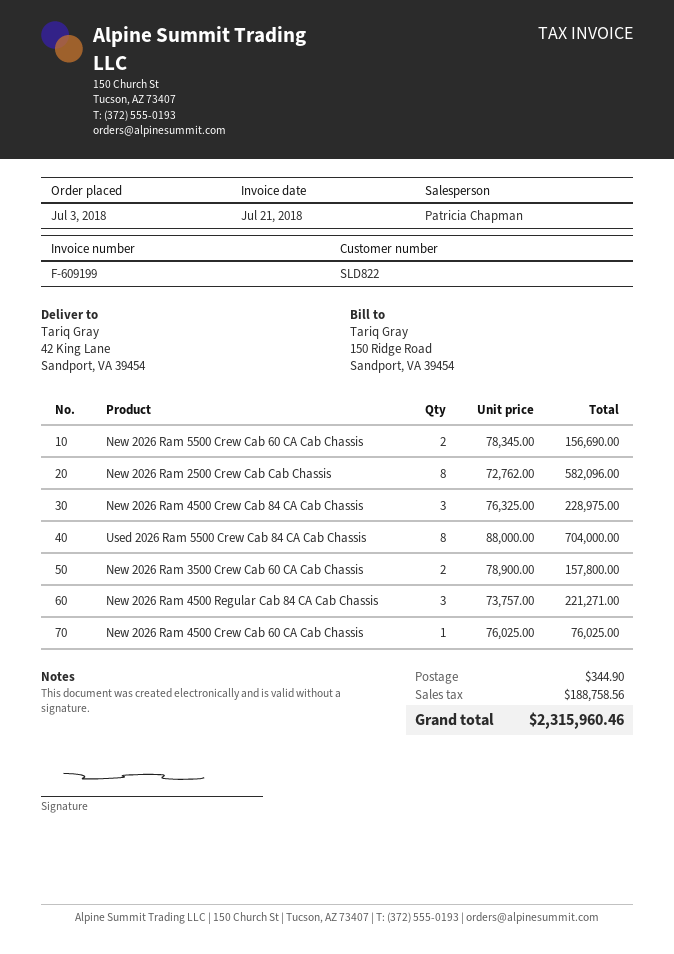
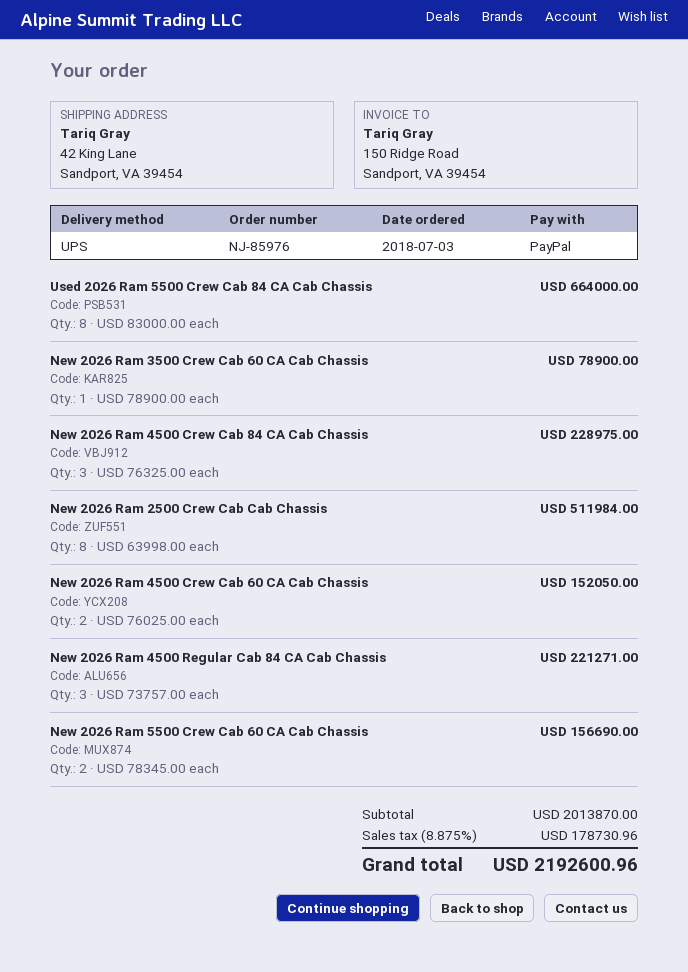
New 2026 Ram 2500 Crew Cab Cab Chassis: 8 x 72762.00 = 582096.00 -> 8 x 63998.00 = 511984.00
Used 2026 Ram 5500 Crew Cab 84 CA Cab Chassis: 8 x 88000.00 = 704000.00 -> 8 x 83000.00 = 664000.00
New 2026 Ram 3500 Crew Cab 60 CA Cab Chassis: 2 x 78900.00 = 157800.00 -> 1 x 78900.00 = 78900.00
New 2026 Ram 4500 Crew Cab 60 CA Cab Chassis: 1 x 76025.00 = 76025.00 -> 2 x 76025.00 = 152050.00
shipping: 344.90 -> none
tax: 188758.56 -> 178730.96
total: 2315960.46 -> 2192600.96

